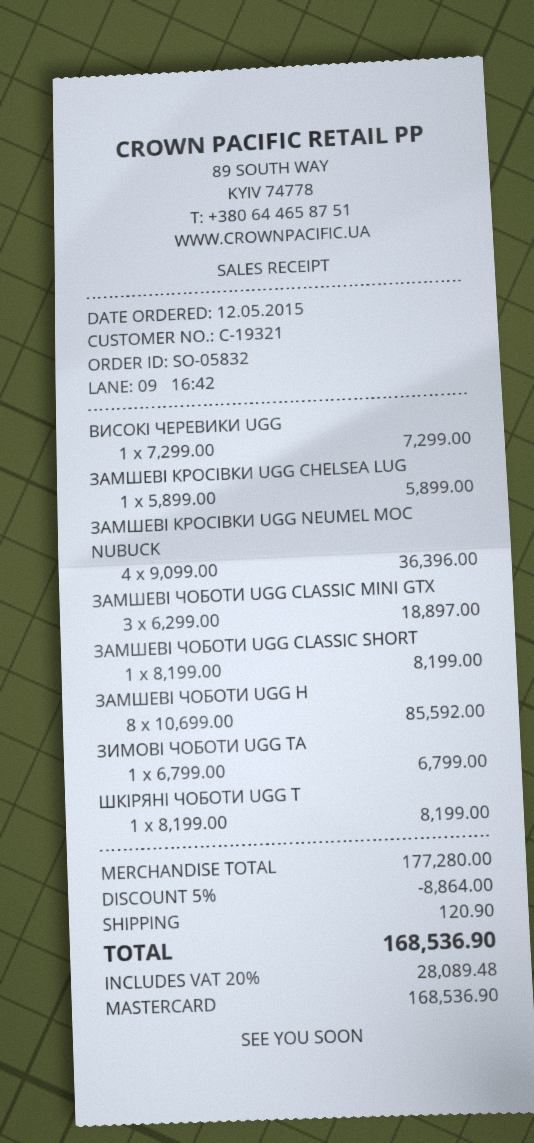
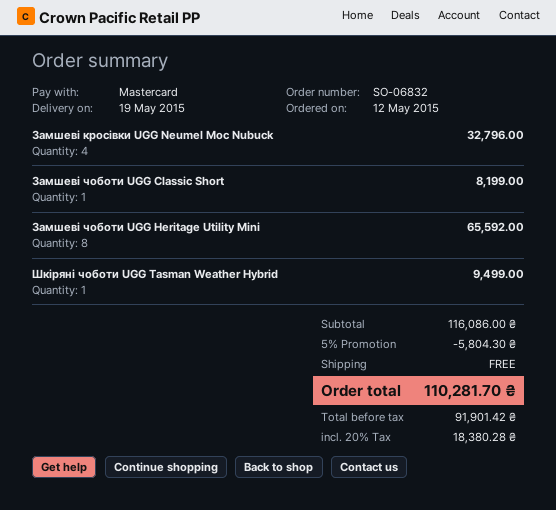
order number: SO-05832 -> SO-06832
ВИСОКІ ЧЕРЕВИКИ UGG: 1 for 7299.00 -> none
ЗАМШЕВІ КРОСІВКИ UGG CHELSEA LUG: 1 for 5899.00 -> none
ЗАМШЕВІ КРОСІВКИ UGG NEUMEL MOC NUBUCK: 4 for 36396.00 -> 4 for 32796.00
ЗАМШЕВІ ЧОБОТИ UGG CLASSIC MINI GTX: 3 for 18897.00 -> none
ЗАМШЕВІ ЧОБОТИ UGG H: 8 for 85592.00 -> 8 for 65592.00
ЗИМОВІ ЧОБОТИ UGG TA: 1 for 6799.00 -> none
ШКІРЯНІ ЧОБОТИ UGG T: 1 for 8199.00 -> 1 for 9499.00
subtotal: 177280.00 -> 116086.00
discount: 5% = 8864.00 -> 5% = 5804.30
shipping: 120.90 -> 0.00
tax: 20% = 28089.48 -> 20% = 18380.28
total: 168536.90 -> 110281.70

